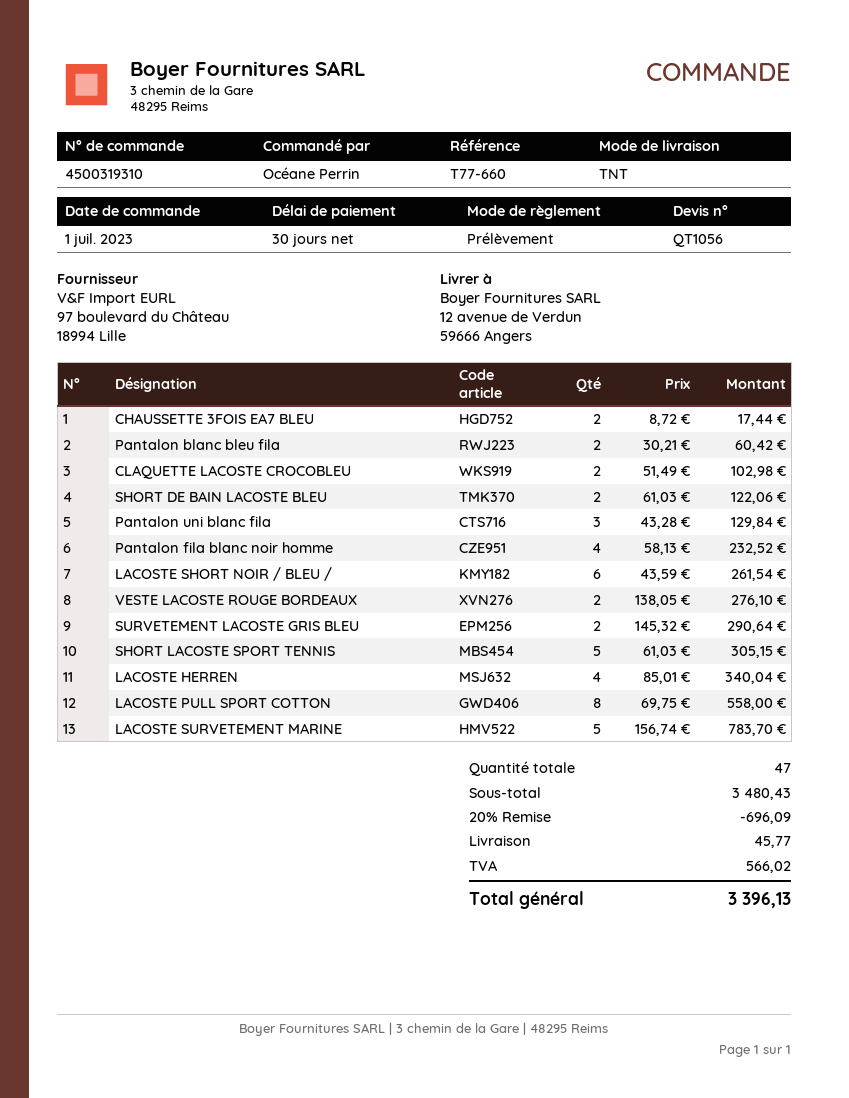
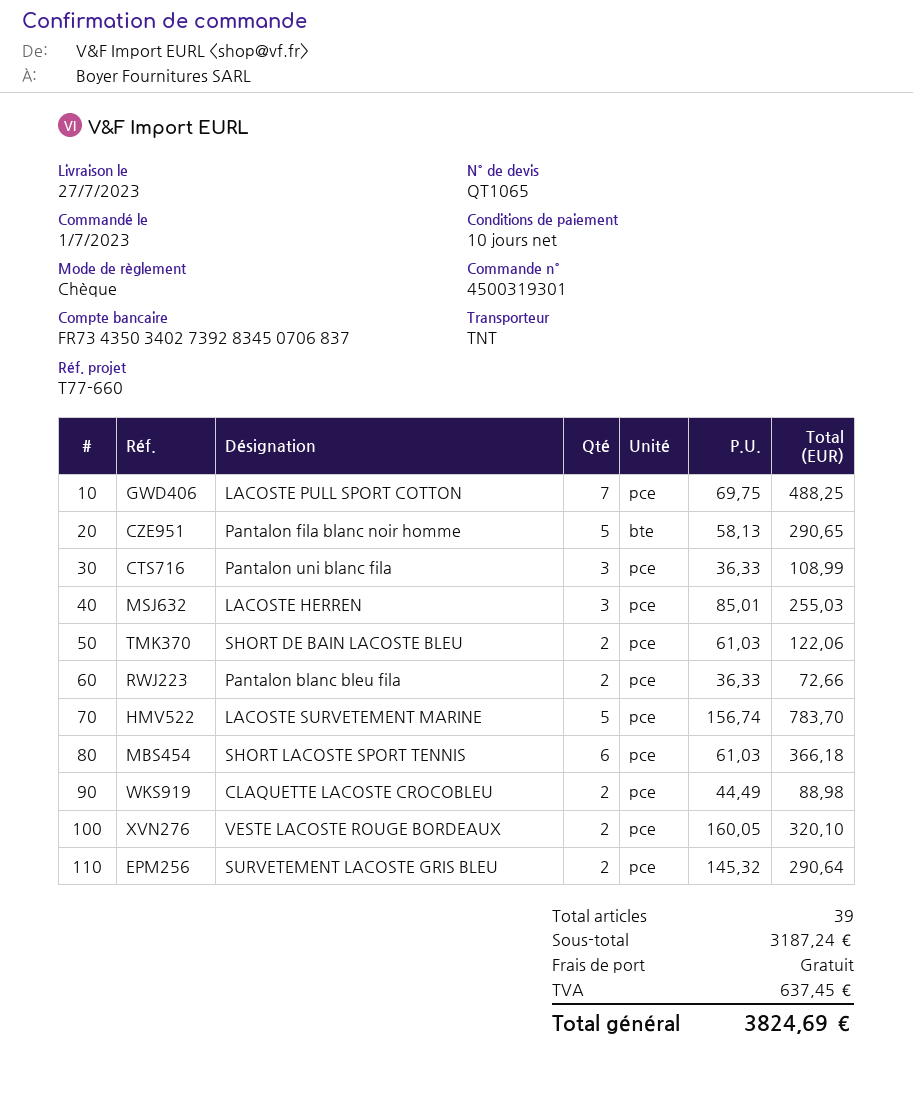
quote number: QT1056 -> QT1065
order number: 4500319310 -> 4500319301
payment terms: 30 days -> 10 days
payment method: direct debit -> cheque
CHAUSSETTE 3FOIS EA7 BLEU: 2 x 8.72 = 17.44 -> none
Pantalon blanc bleu fila: 2 x 30.21 = 60.42 -> 2 x 36.33 = 72.66
CLAQUETTE LACOSTE CROCOBLEU: 2 x 51.49 = 102.98 -> 2 x 44.49 = 88.98
Pantalon uni blanc fila: 3 x 43.28 = 129.84 -> 3 x 36.33 = 108.99
Pantalon fila blanc noir homme: 4 x 58.13 = 232.52 -> 5 x 58.13 = 290.65
LACOSTE SHORT NOIR / BLEU /: 6 x 43.59 = 261.54 -> none
VESTE LACOSTE ROUGE BORDEAUX: 2 x 138.05 = 276.10 -> 2 x 160.05 = 320.10
SHORT LACOSTE SPORT TENNIS: 5 x 61.03 = 305.15 -> 6 x 61.03 = 366.18
LACOSTE HERREN: 4 x 85.01 = 340.04 -> 3 x 85.01 = 255.03
LACOSTE PULL SPORT COTTON: 8 x 69.75 = 558.00 -> 7 x 69.75 = 488.25
total quantity: 47 -> 39
subtotal: 3480.43 -> 3187.24
discount: 20% = 696.09 -> none
shipping: 45.77 -> 0.00
tax: 566.02 -> 637.45
total: 3396.13 -> 3824.69

